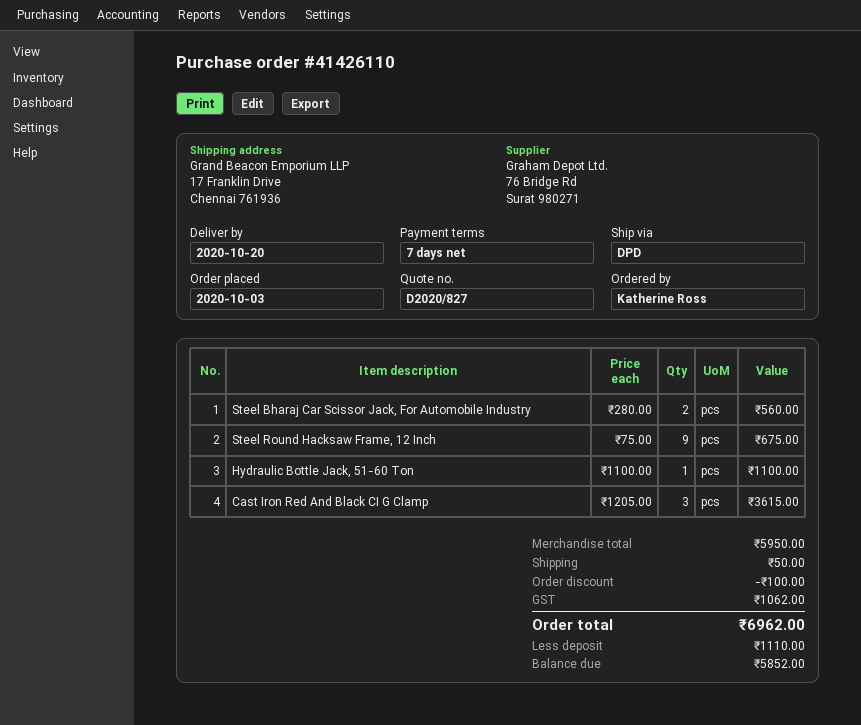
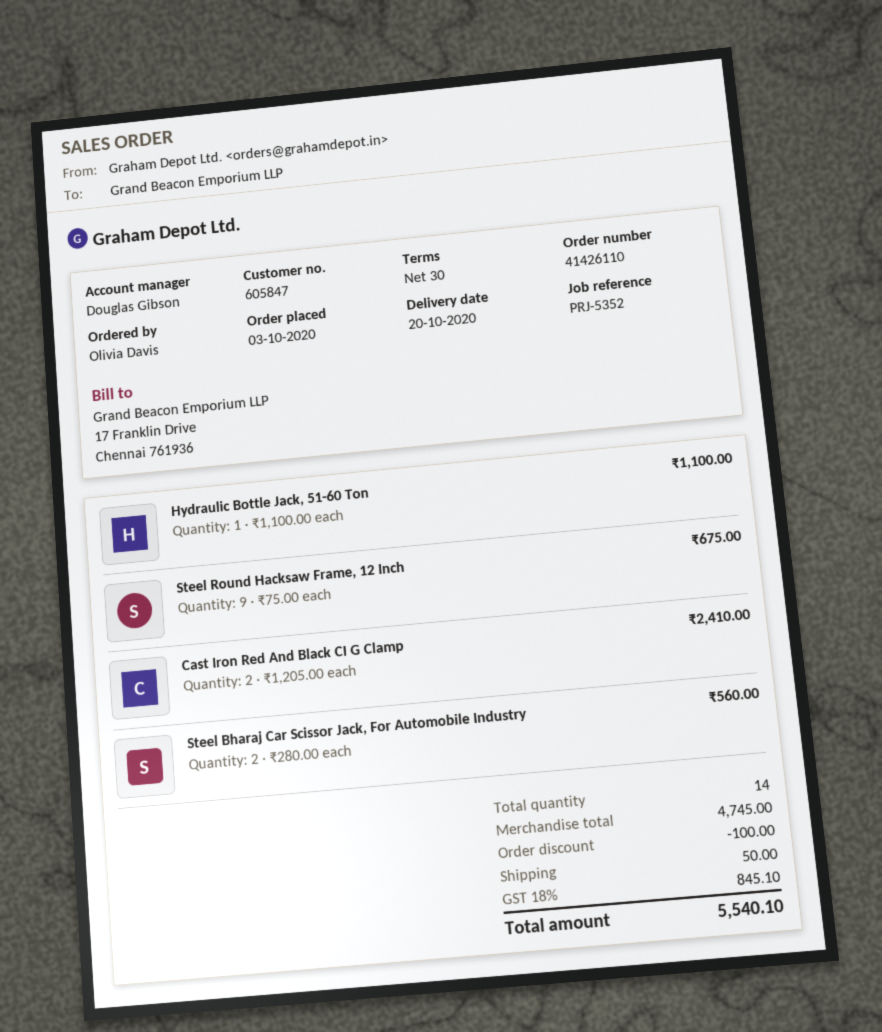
payment terms: 7 days -> 30 days
ordered by: Katherine Ross -> Olivia Davis
Cast Iron Red And Black CI G Clamp: 3 x 1205.00 = 3615.00 -> 2 x 1205.00 = 2410.00
subtotal: 5950.00 -> 4745.00
tax: 1062.00 -> 845.10
total: 6962.00 -> 5540.10

